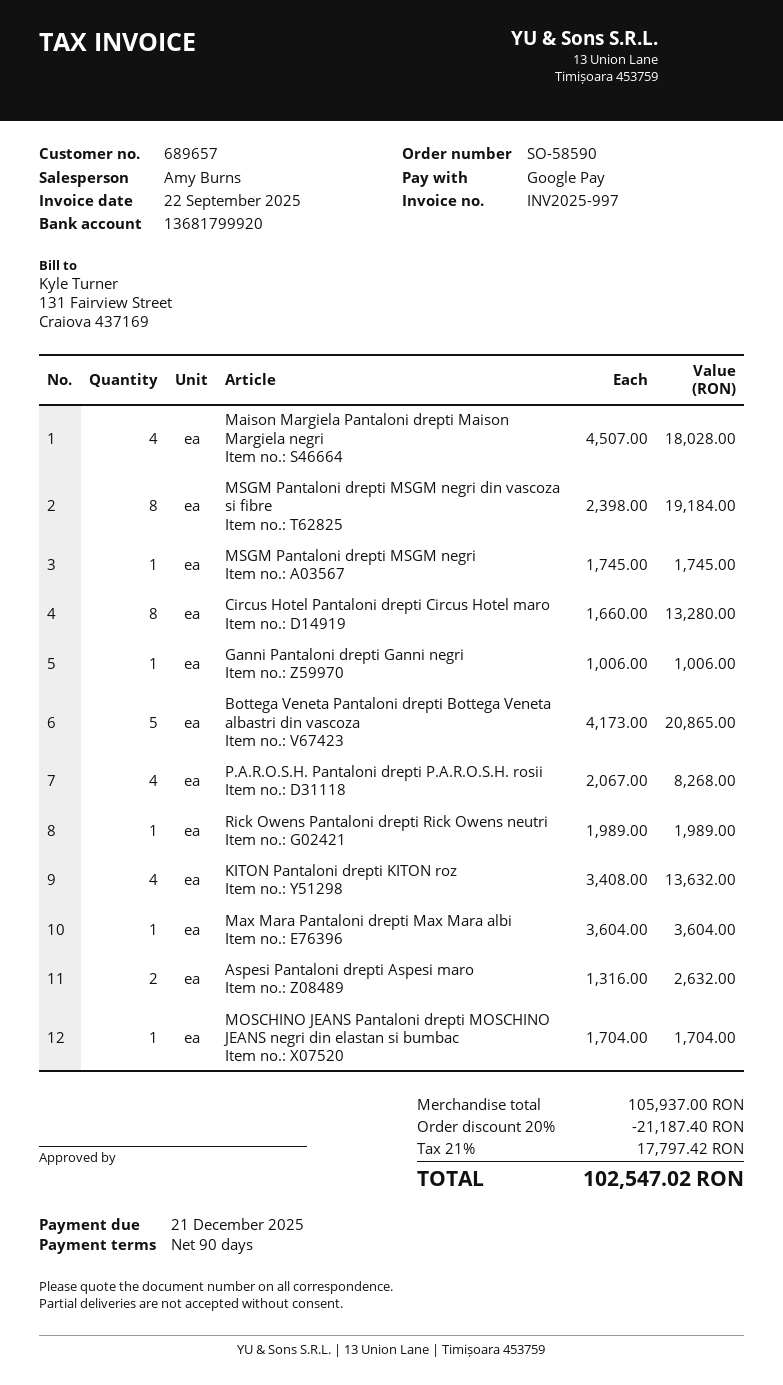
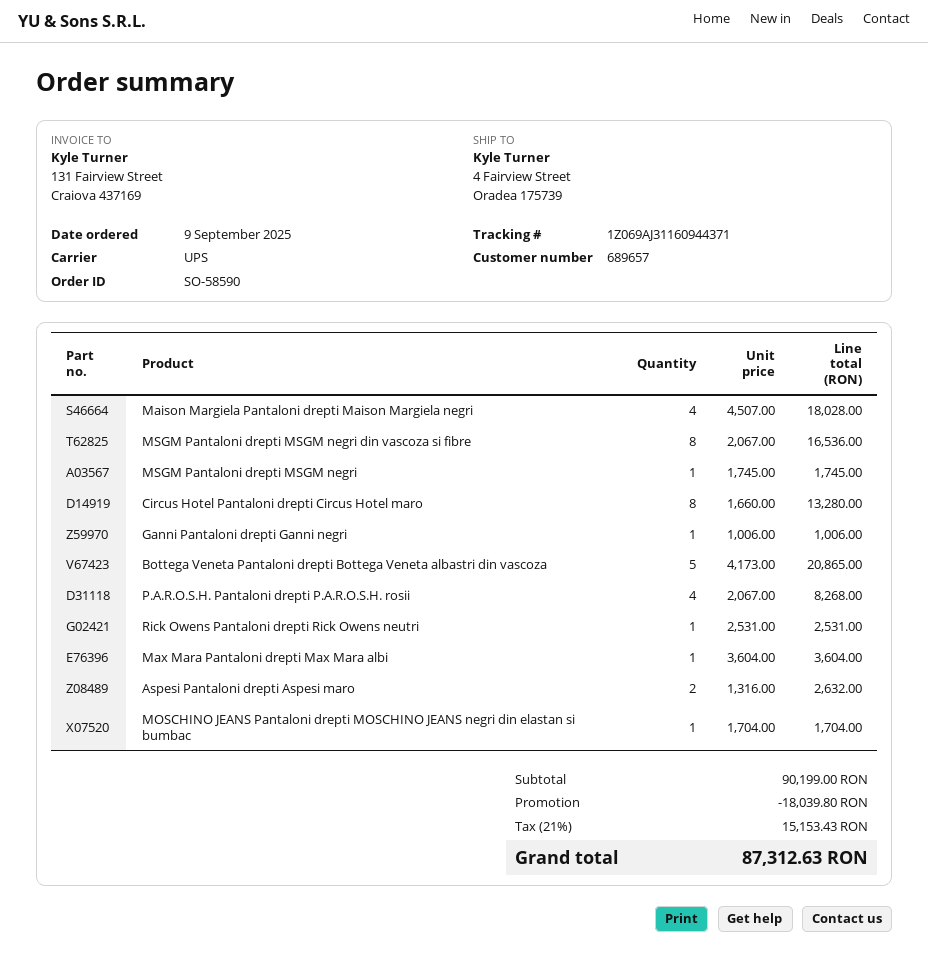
MSGM Pantaloni drepti MSGM negri din vascoza si fibre: 8 x 2398.00 = 19184.00 -> 8 x 2067.00 = 16536.00
Rick Owens Pantaloni drepti Rick Owens neutri: 1 x 1989.00 = 1989.00 -> 1 x 2531.00 = 2531.00
KITON Pantaloni drepti KITON roz: 4 x 3408.00 = 13632.00 -> none
subtotal: 105937.00 -> 90199.00
discount: 21187.40 -> 18039.80
tax: 21% = 17797.42 -> 21% = 15153.43
total: 102547.02 -> 87312.63

